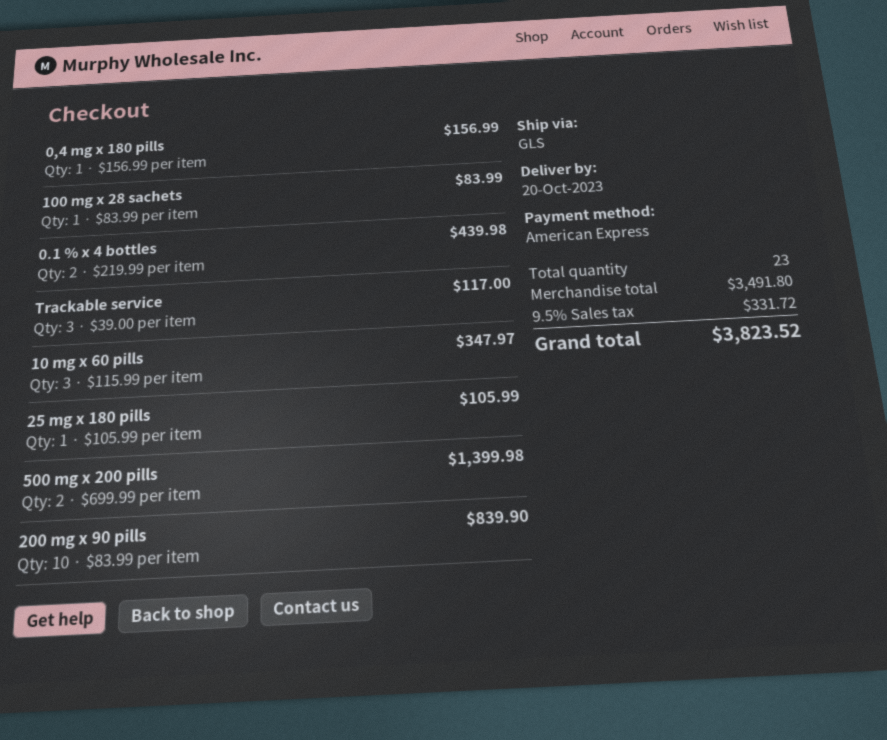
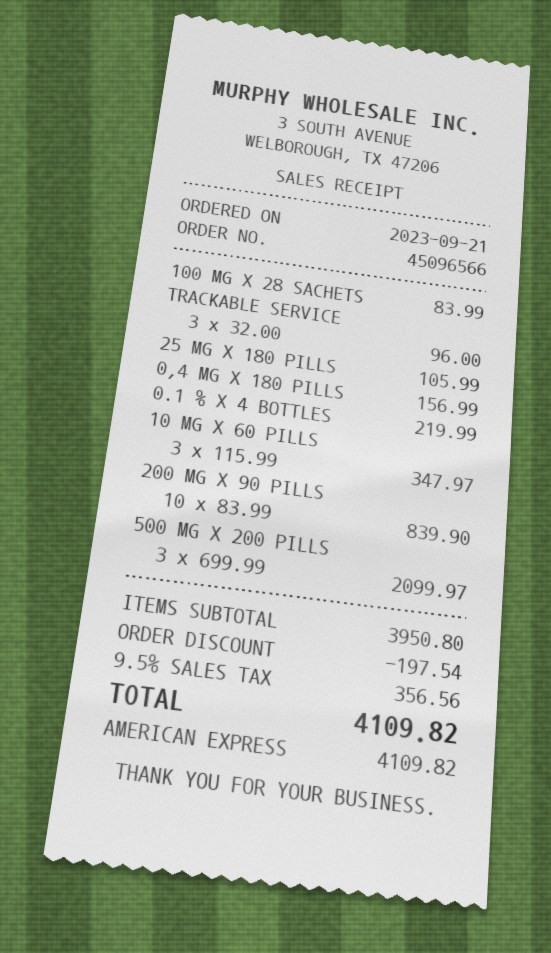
0.1 % x 4 bottles: 2 x 219.99 = 439.98 -> 1 x 219.99 = 219.99
Trackable service: 3 x 39.00 = 117.00 -> 3 x 32.00 = 96.00
500 mg x 200 pills: 2 x 699.99 = 1399.98 -> 3 x 699.99 = 2099.97
subtotal: 3491.80 -> 3950.80
discount: none -> 197.54
tax: 9.5% = 331.72 -> 9.5% = 356.56
total: 3823.52 -> 4109.82

